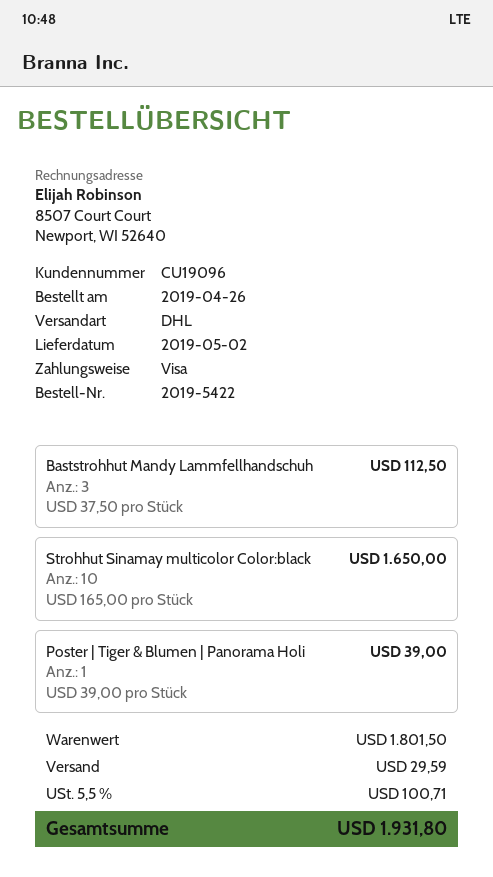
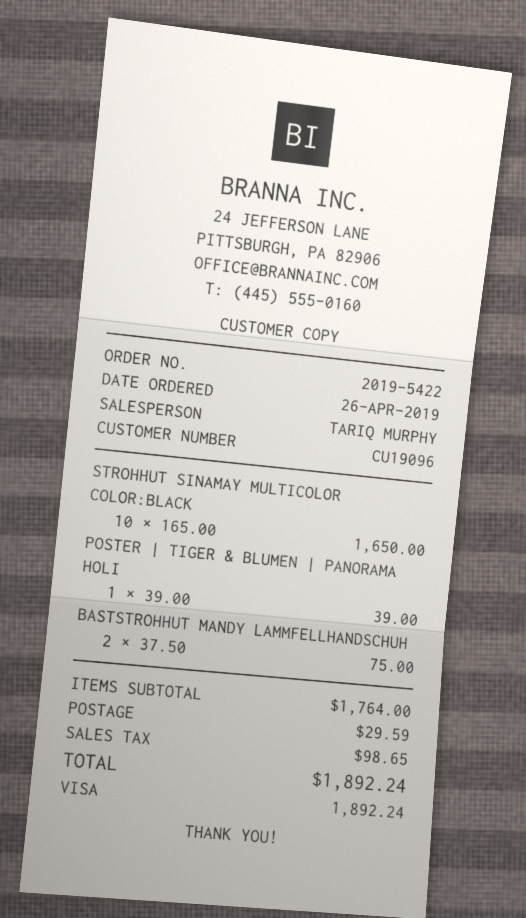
Baststrohhut Mandy Lammfellhandschuh: 3 x 37.50 = 112.50 -> 2 x 37.50 = 75.00
subtotal: 1801.50 -> 1764.00
tax: 100.71 -> 98.65
total: 1931.80 -> 1892.24

